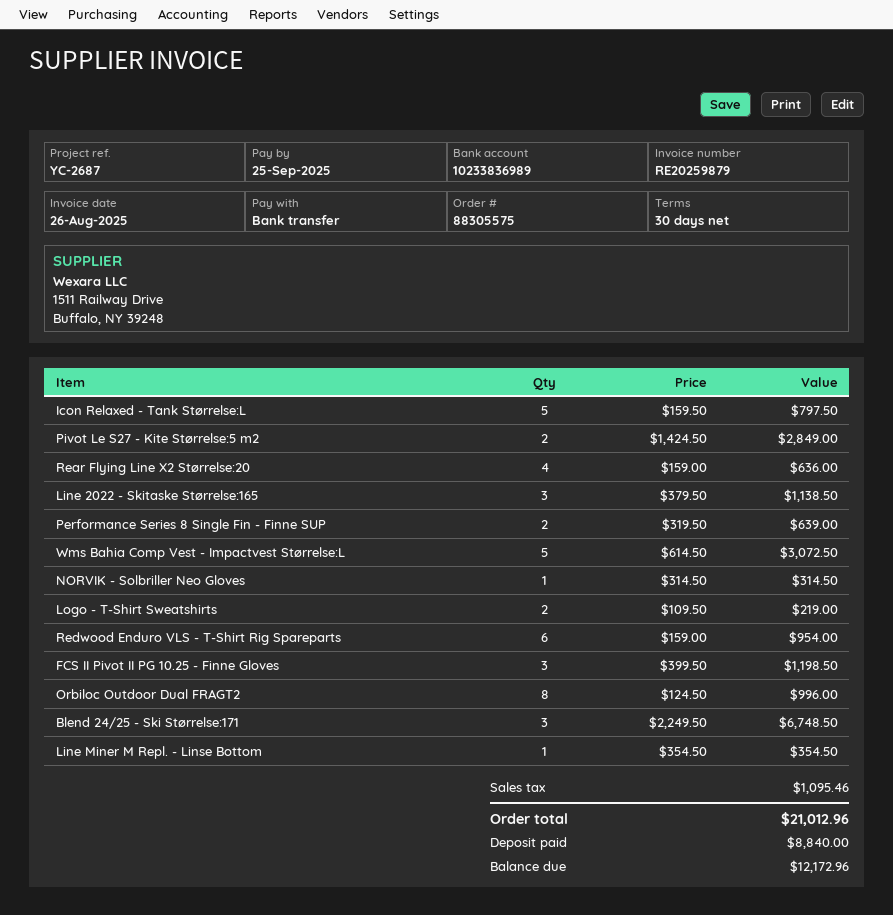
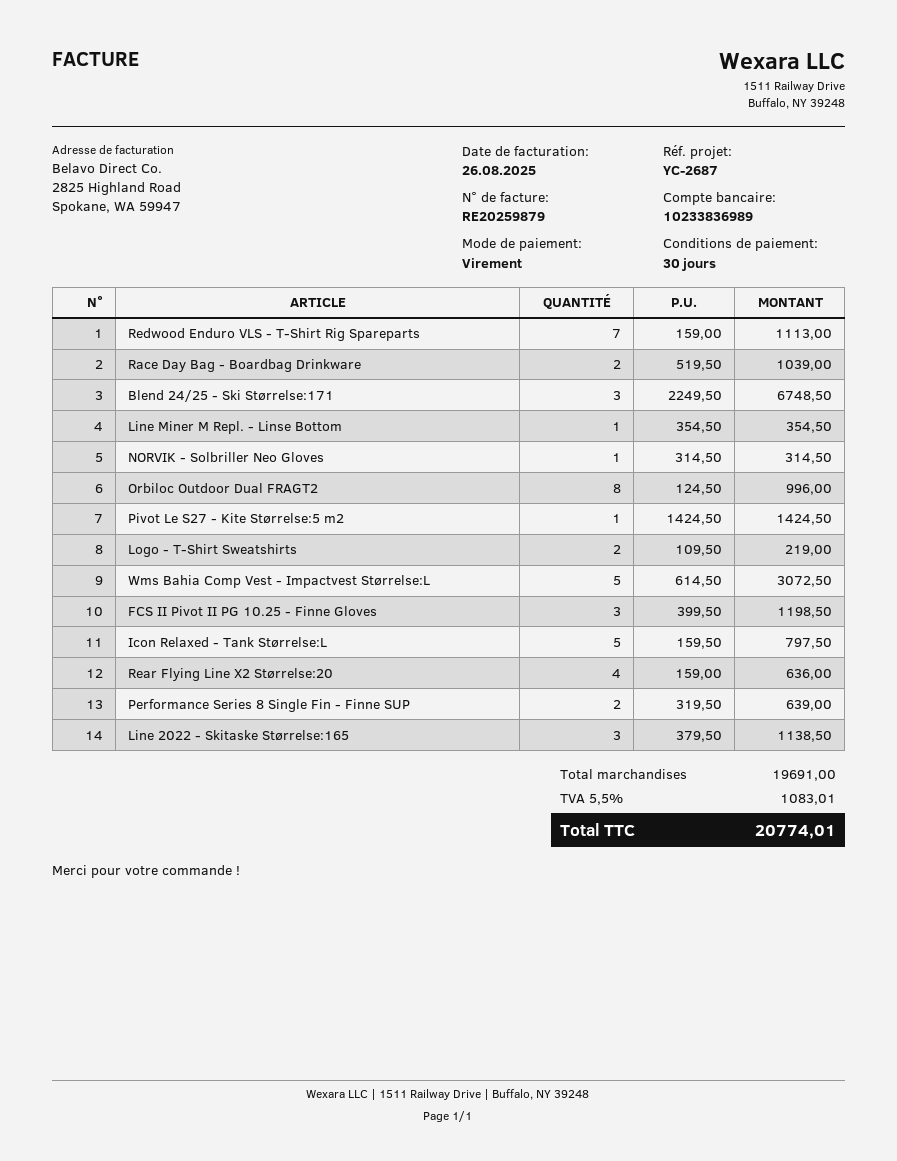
Pivot Le S27 - Kite Størrelse:5 m2: 2 x 1424.50 = 2849.00 -> 1 x 1424.50 = 1424.50
Redwood Enduro VLS - T-Shirt Rig Spareparts: 6 x 159.00 = 954.00 -> 7 x 159.00 = 1113.00
Race Day Bag - Boardbag Drinkware: none -> 2 x 519.50 = 1039.00
tax: 1095.46 -> 1083.01
total: 21012.96 -> 20774.01

